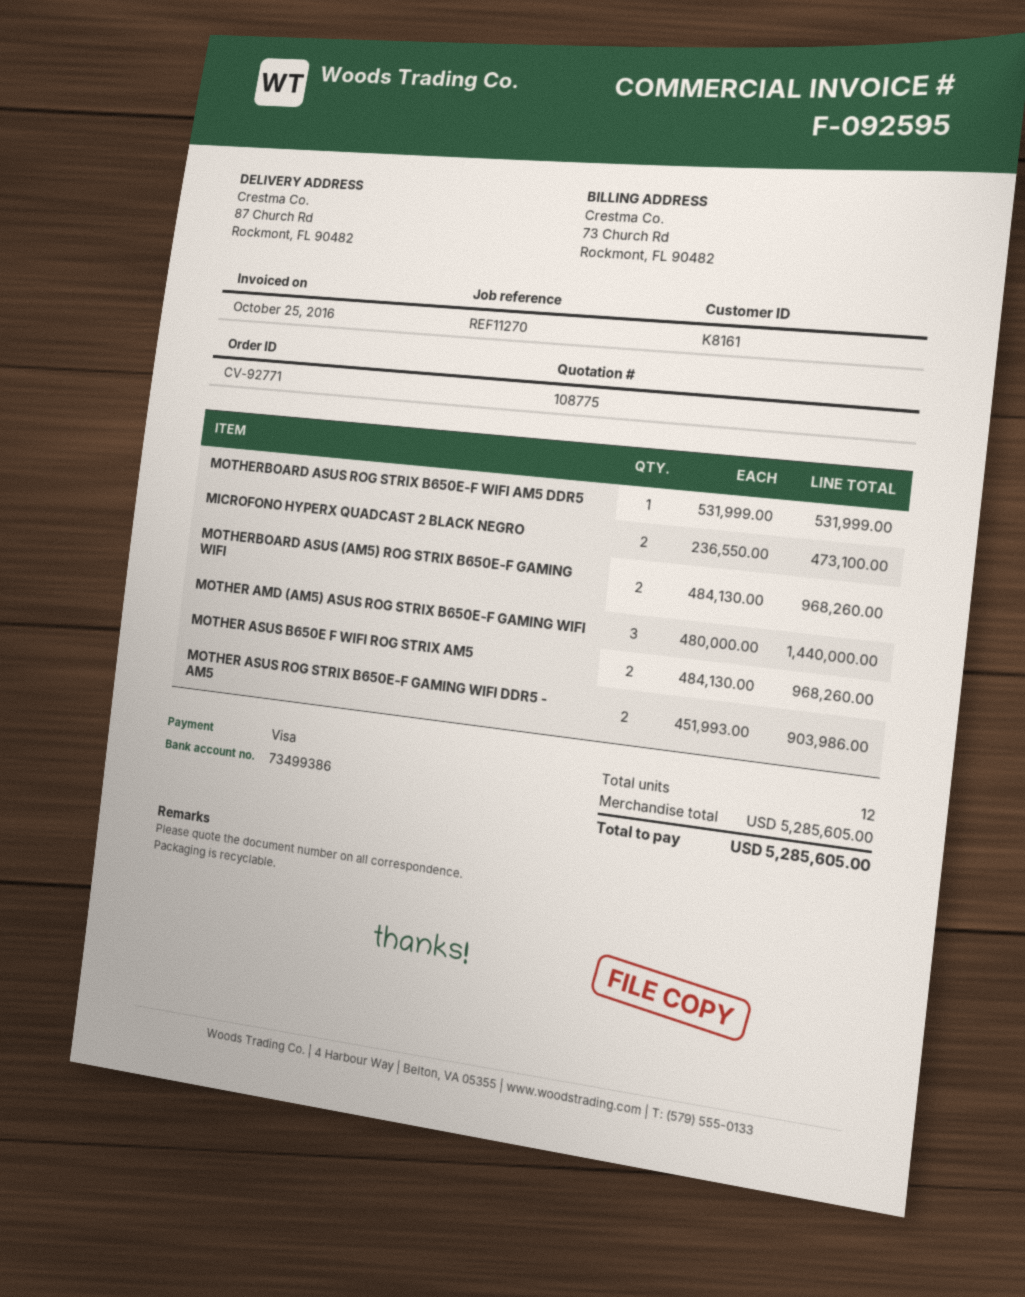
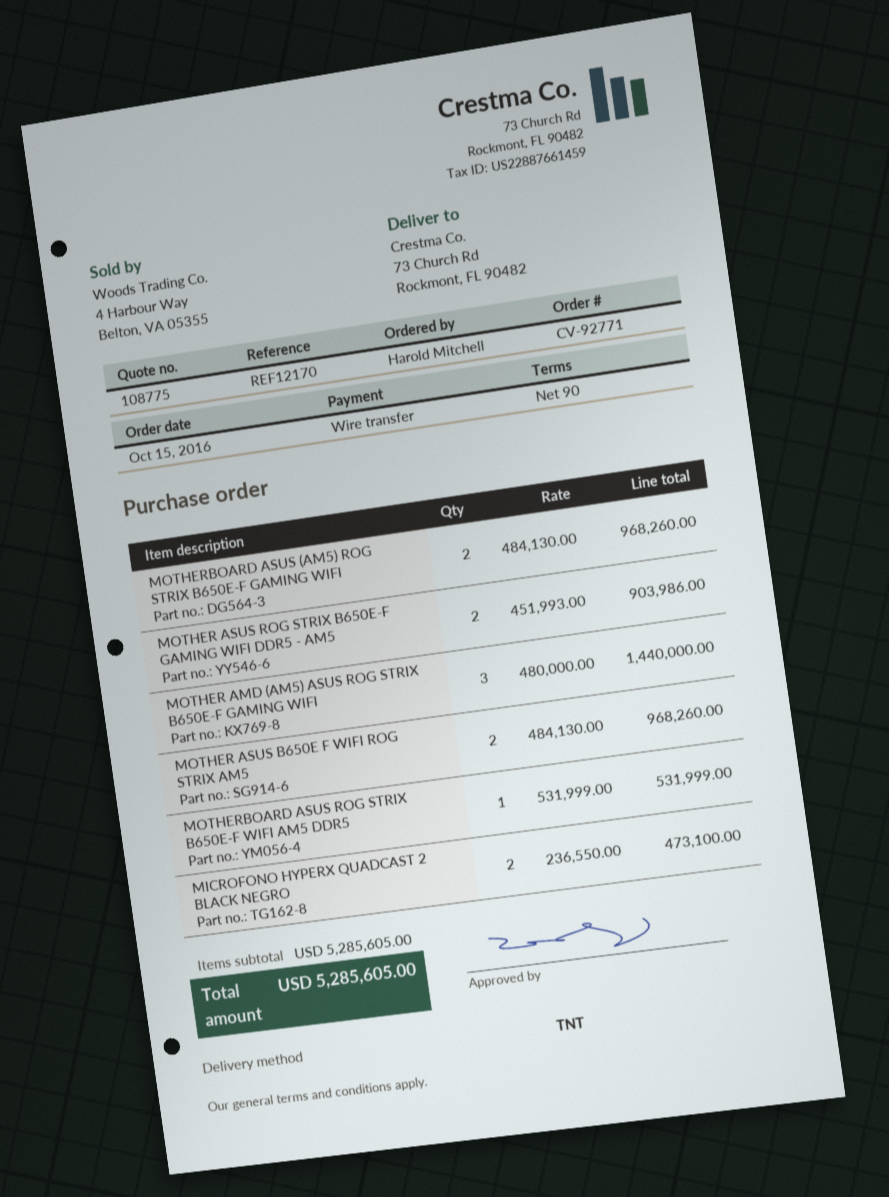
reference: REF11270 -> REF12170
payment method: Visa -> bank transfer
ship to: 87 Church Rd, Rockmont, FL 90482 -> 73 Church Rd, Rockmont, FL 90482

